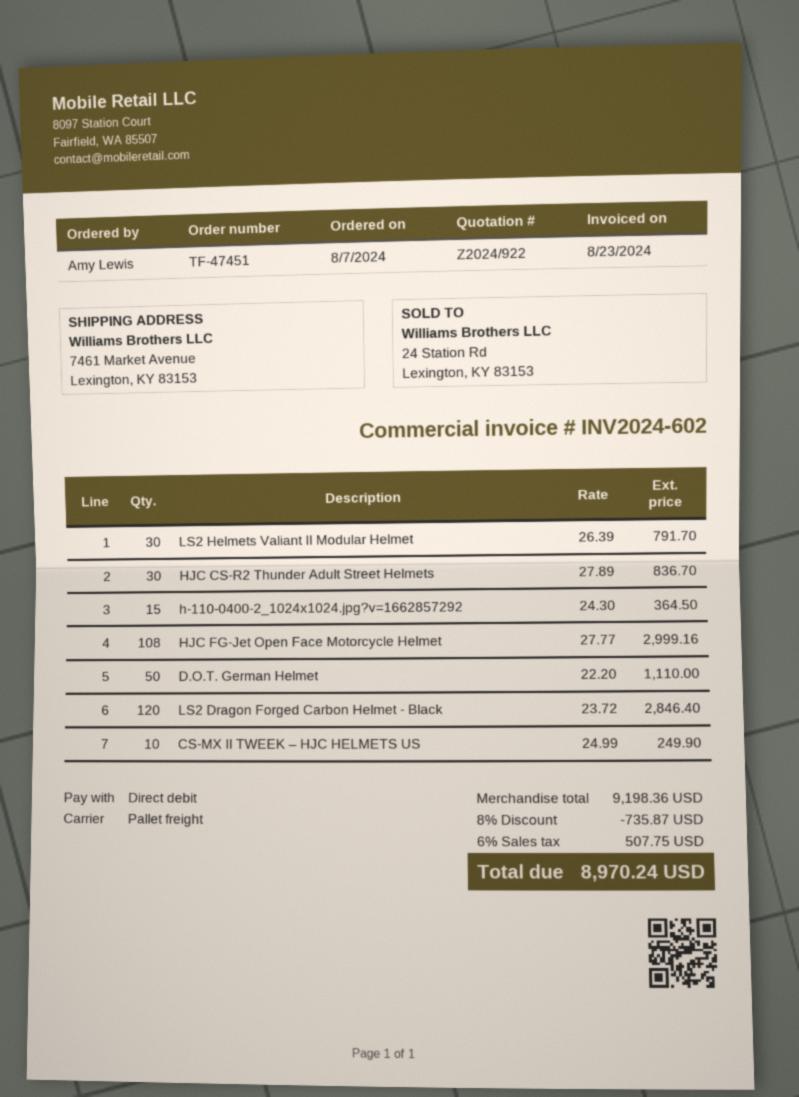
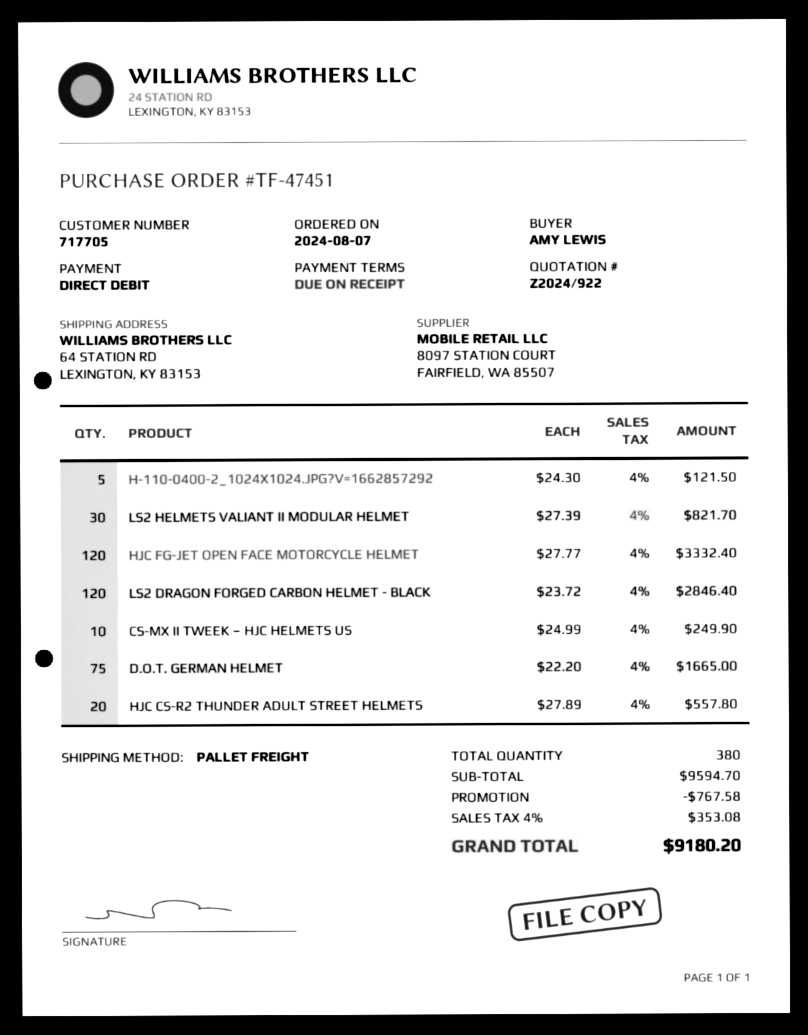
ship to: 7461 Market Avenue, Lexington, KY 83153 -> 64 STATION RD, LEXINGTON, KY 83153
LS2 Helmets Valiant II Modular Helmet: 30 x 26.39 = 791.70 -> 30 x 27.39 = 821.70
HJC CS-R2 Thunder Adult Street Helmets: 30 x 27.89 = 836.70 -> 20 x 27.89 = 557.80
h-110-0400-2_1024x1024.jpg?v=1662857292: 15 x 24.30 = 364.50 -> 5 x 24.30 = 121.50
HJC FG-Jet Open Face Motorcycle Helmet: 108 x 27.77 = 2999.16 -> 120 x 27.77 = 3332.40
D.O.T. German Helmet: 50 x 22.20 = 1110.00 -> 75 x 22.20 = 1665.00
subtotal: 9198.36 -> 9594.70
discount: 735.87 -> 767.58
tax: 6% = 507.75 -> 4% = 353.08
total: 8970.24 -> 9180.20

